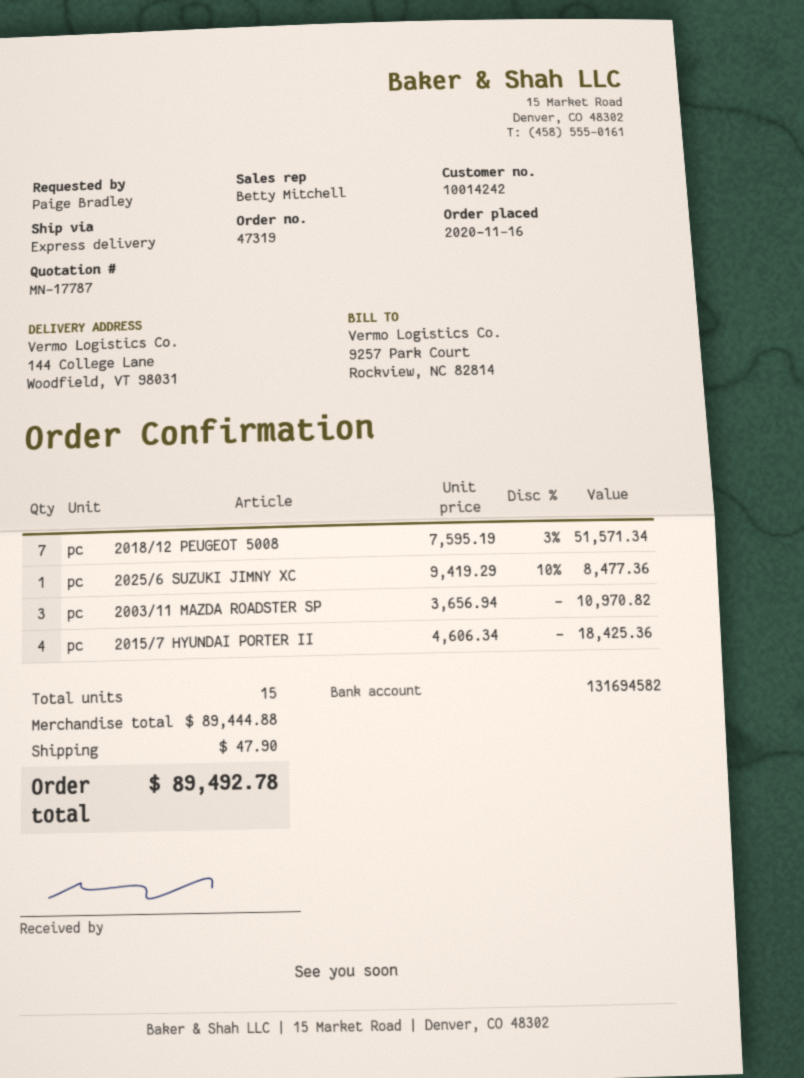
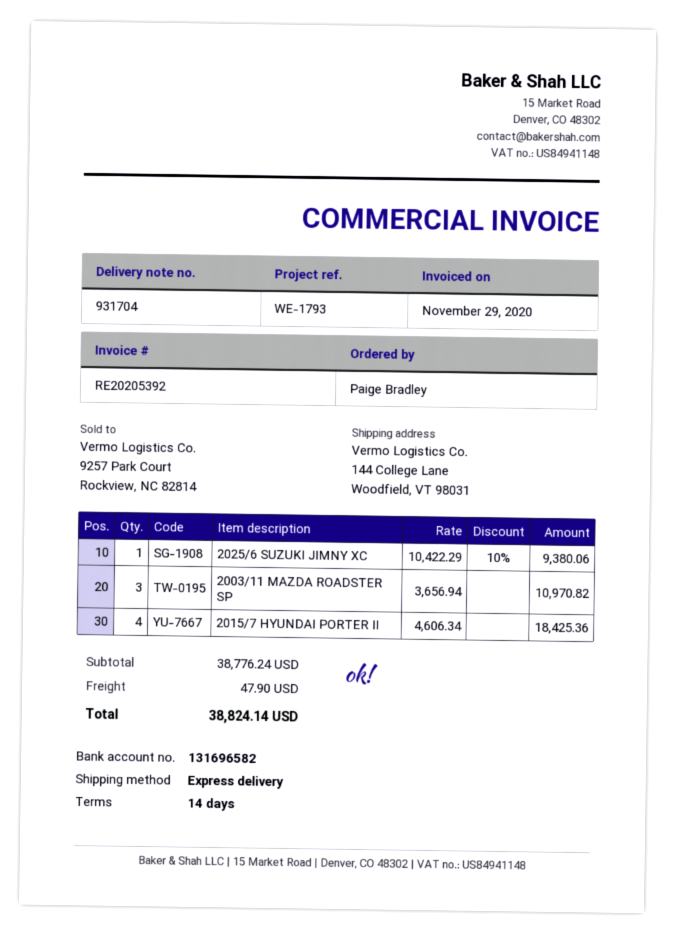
bank account: 131694582 -> 131696582
2018/12 PEUGEOT 5008: 7 x 7595.19 - 3% = 51571.34 -> none
2025/6 SUZUKI JIMNY XC: 1 x 9419.29 - 10% = 8477.36 -> 1 x 10422.29 - 10% = 9380.06
subtotal: 89444.88 -> 38776.24
total: 89492.78 -> 38824.14

